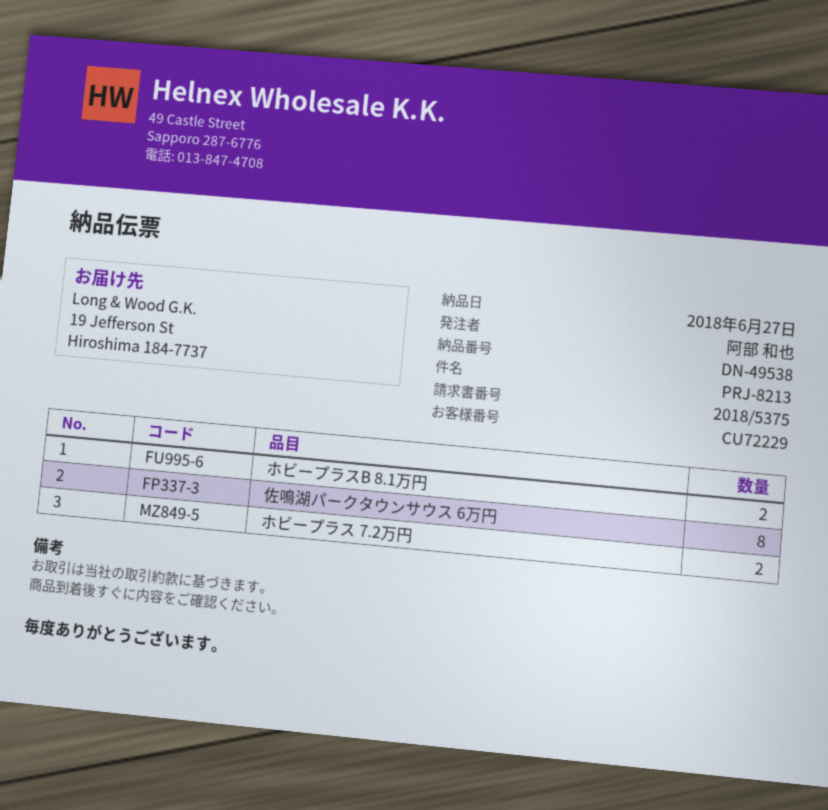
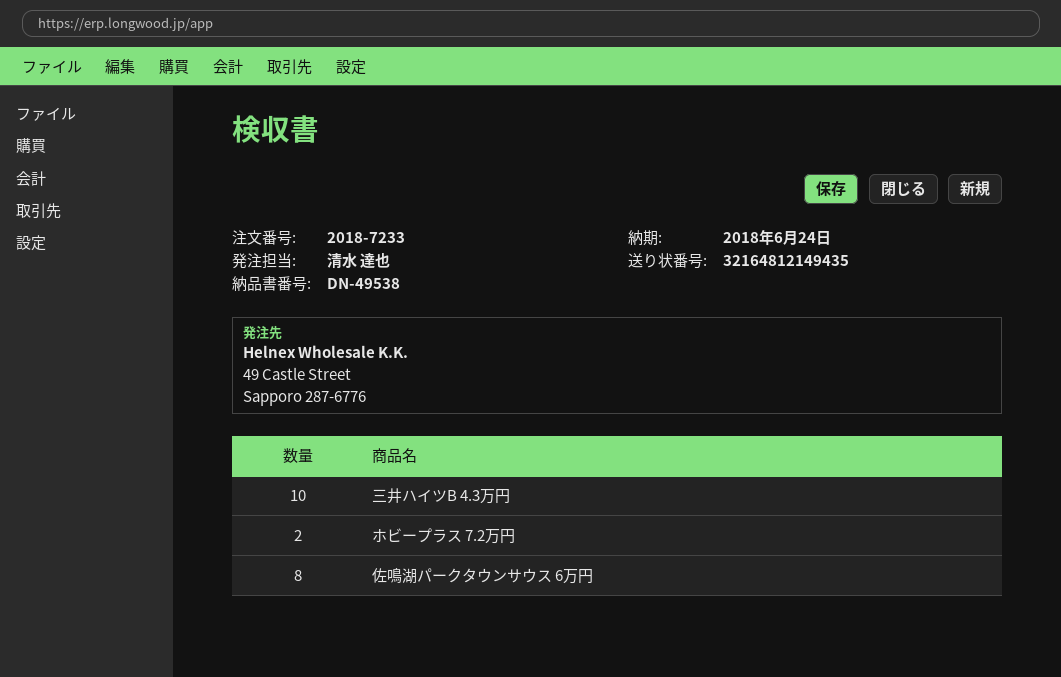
delivery date: 2018-06-27 -> 2018-06-24
ordered by: 阿部 和也 -> 清水 達也
ホビープラスB 8.1万円: 2 -> none
三井ハイツB 4.3万円: none -> 10

